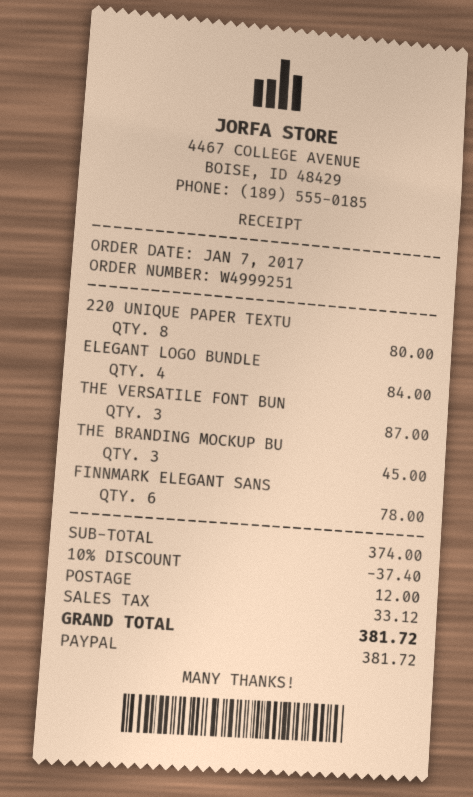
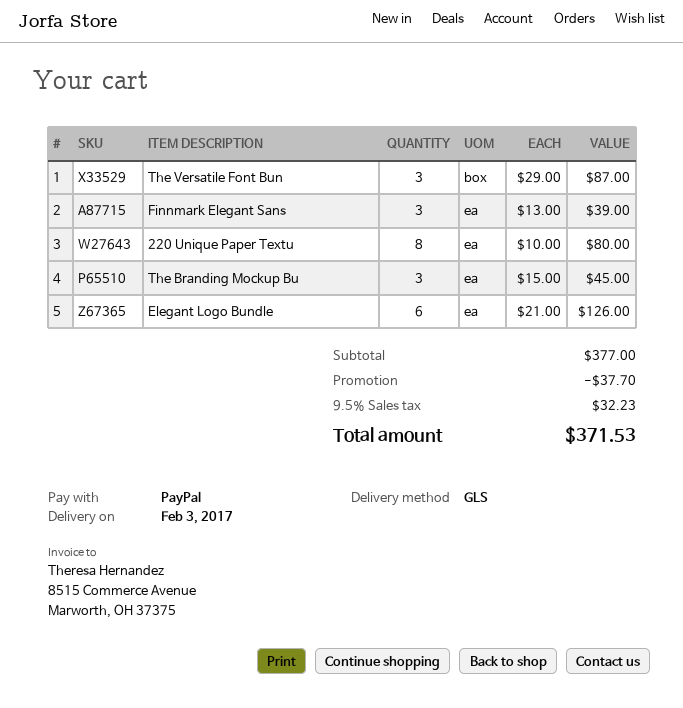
ELEGANT LOGO BUNDLE: 4 for 84.00 -> 6 for 126.00
FINNMARK ELEGANT SANS: 6 for 78.00 -> 3 for 39.00
subtotal: 374.00 -> 377.00
discount: 37.40 -> 37.70
shipping: 12.00 -> none
tax: 33.12 -> 32.23
total: 381.72 -> 371.53

